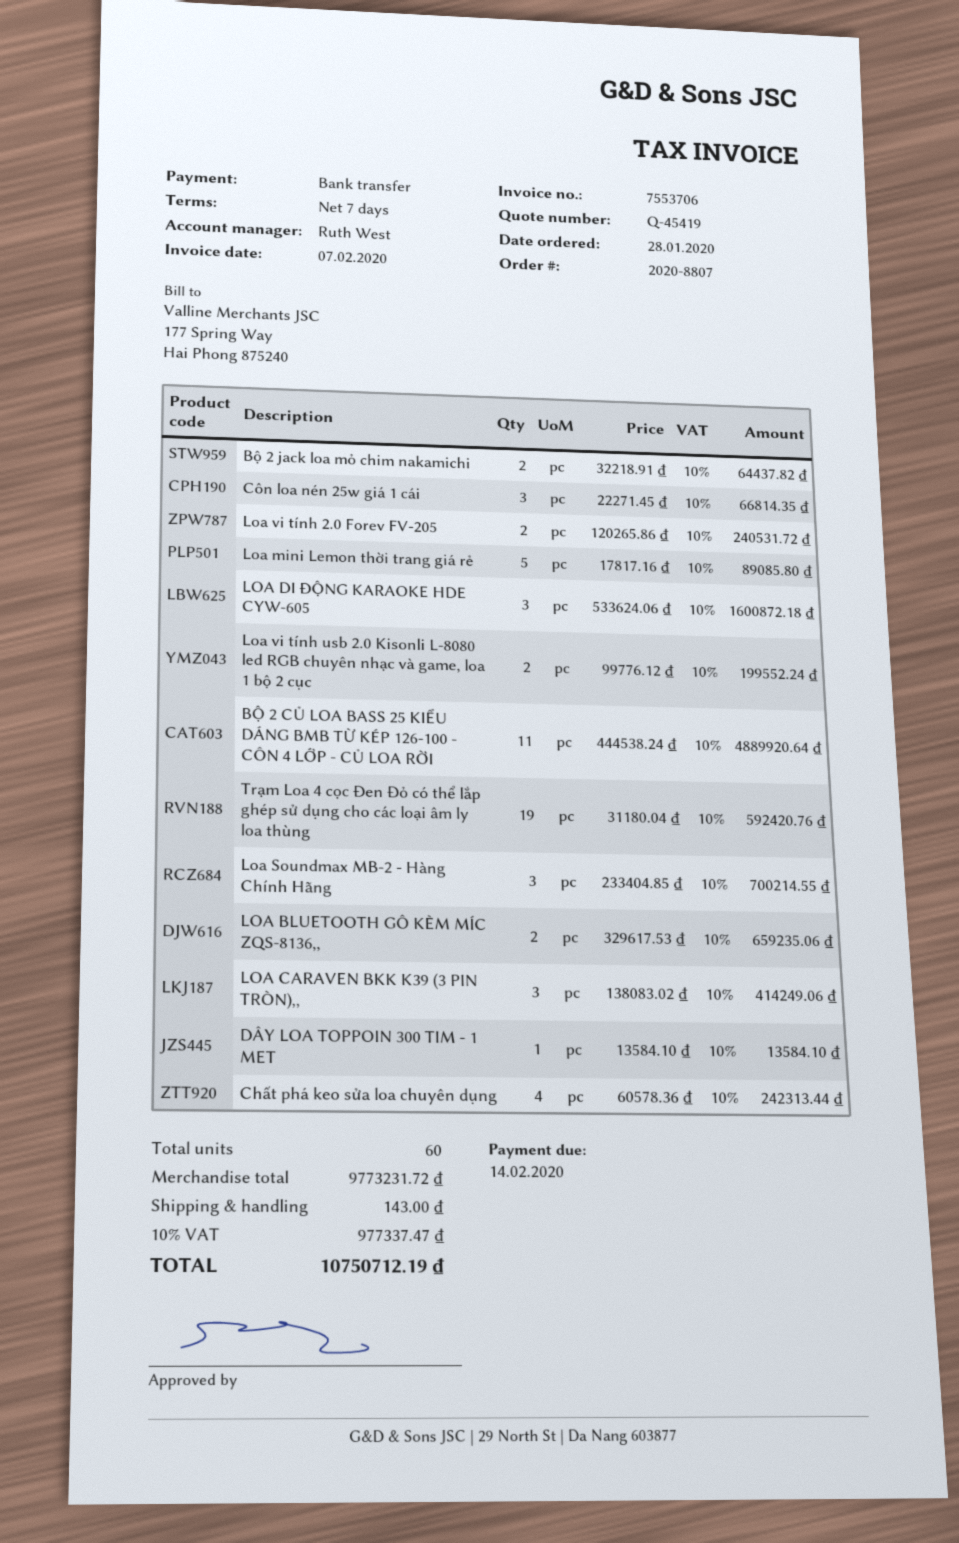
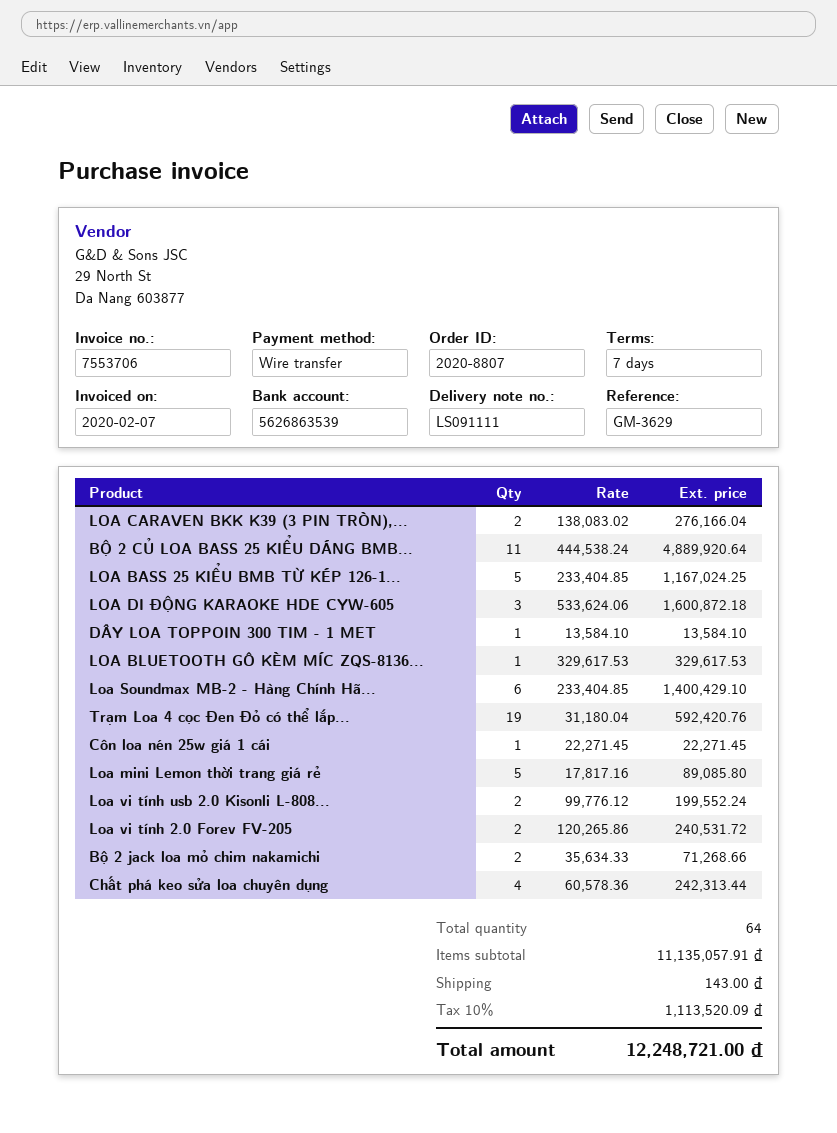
Bộ 2 jack loa mỏ chim nakamichi: 2 x 32218.91 = 64437.82 -> 2 x 35634.33 = 71268.66
Côn loa nén 25w giá 1 cái: 3 x 22271.45 = 66814.35 -> 1 x 22271.45 = 22271.45
Loa Soundmax MB-2 - Hàng Chính Hãng: 3 x 233404.85 = 700214.55 -> 6 x 233404.85 = 1400429.10
LOA BLUETOOTH GÔ KÈM MÍC ZQS-8136,,: 2 x 329617.53 = 659235.06 -> 1 x 329617.53 = 329617.53
LOA CARAVEN BKK K39 (3 PIN TRÒN),,: 3 x 138083.02 = 414249.06 -> 2 x 138083.02 = 276166.04
LOA BASS 25 KIỂU BMB TỪ KÉP 126-1...: none -> 5 x 233404.85 = 1167024.25
total quantity: 60 -> 64
subtotal: 9773231.72 -> 11135057.91
tax: 10% = 977337.47 -> 10% = 1113520.09
total: 10750712.19 -> 12248721.00

